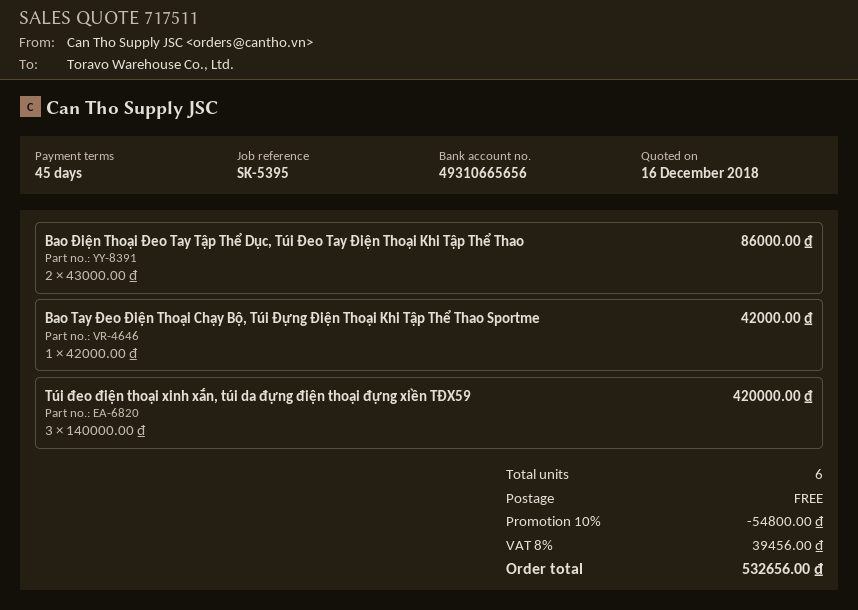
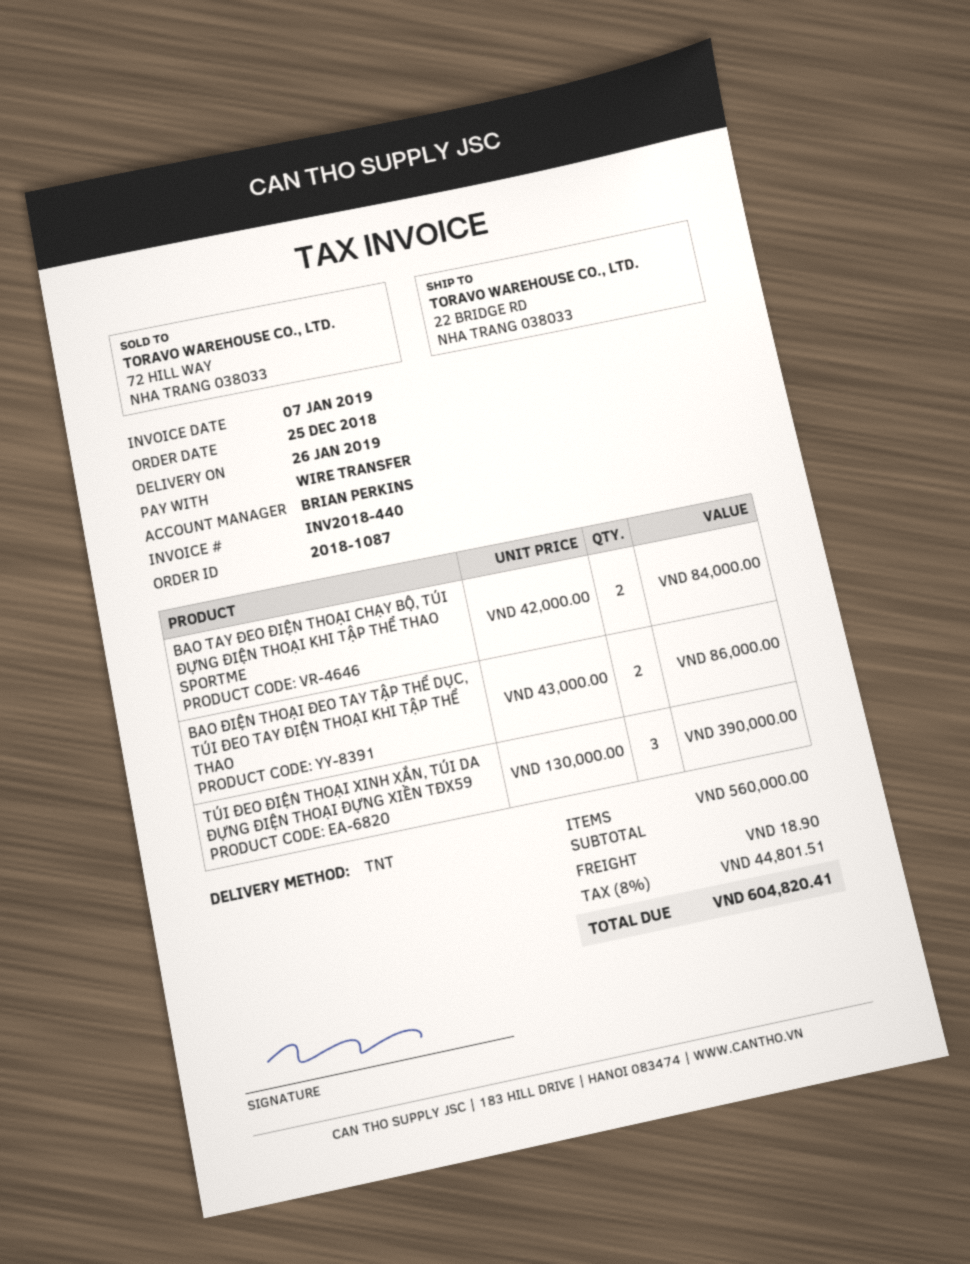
Bao Tay Đeo Điện Thoại Chạy Bộ, Túi Đựng Điện Thoại Khi Tập Thể Thao Sportme: 1 x 42000.00 = 42000.00 -> 2 x 42000.00 = 84000.00
Túi đeo điện thoại xinh xắn, túi da đựng điện thoại đựng xiền TĐX59: 3 x 140000.00 = 420000.00 -> 3 x 130000.00 = 390000.00
discount: 10% = 54800.00 -> none
shipping: 0.00 -> 18.90
tax: 8% = 39456.00 -> 8% = 44801.51
total: 532656.00 -> 604820.41

